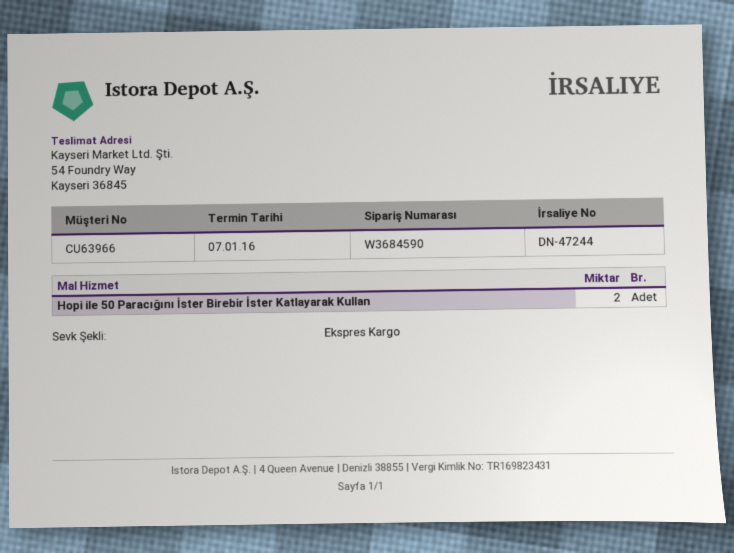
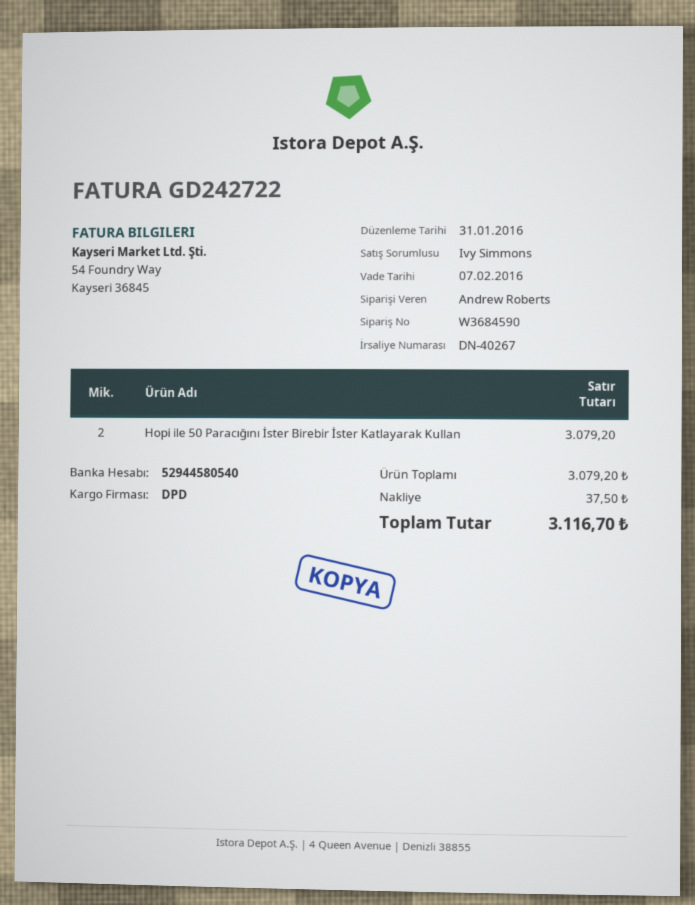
delivery note number: DN-47244 -> DN-40267
shipping method: express -> DPD

